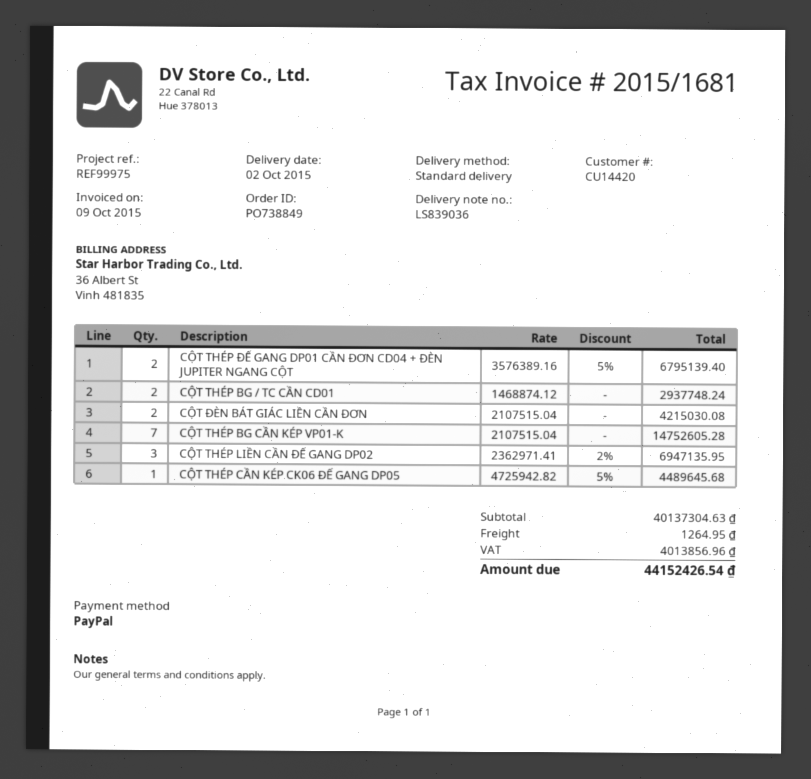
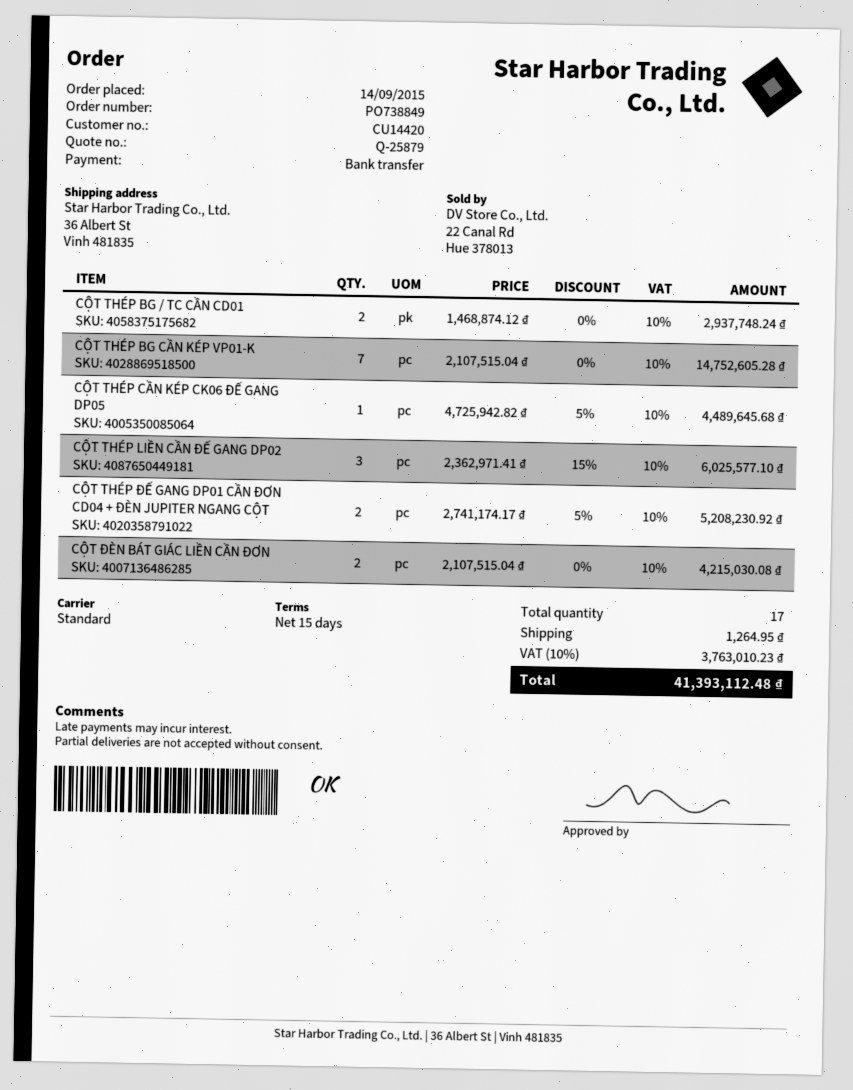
payment method: PayPal -> bank transfer
CỘT THÉP ĐẾ GANG DP01 CẦN ĐƠN CD04 + ĐÈN JUPITER NGANG CỘT: 2 x 3576389.16 - 5% = 6795139.40 -> 2 x 2741174.17 - 5% = 5208230.92
CỘT THÉP LIỀN CẦN ĐẾ GANG DP02: 3 x 2362971.41 - 2% = 6947135.95 -> 3 x 2362971.41 - 15% = 6025577.10
tax: 4013856.96 -> 3763010.23
total: 44152426.54 -> 41393112.48

